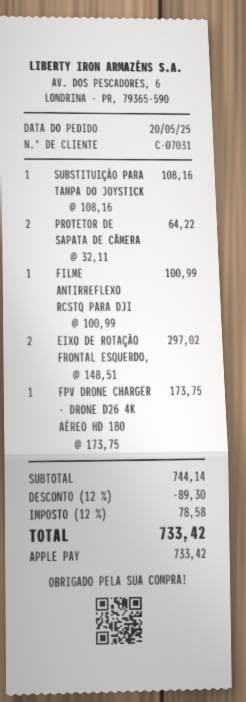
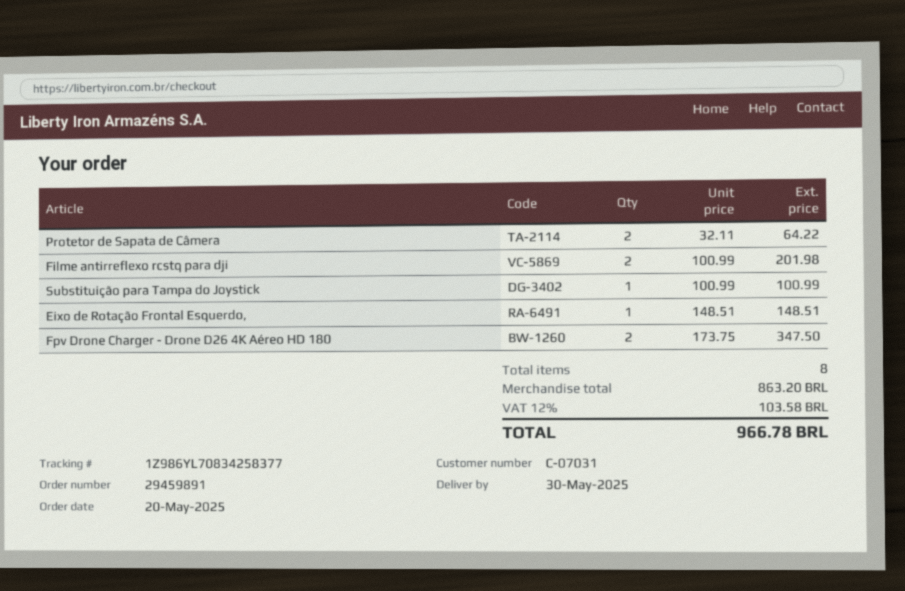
SUBSTITUIÇÃO PARA TAMPA DO JOYSTICK: 1 x 108.16 = 108.16 -> 1 x 100.99 = 100.99
FILME ANTIRREFLEXO RCSTQ PARA DJI: 1 x 100.99 = 100.99 -> 2 x 100.99 = 201.98
EIXO DE ROTAÇÃO FRONTAL ESQUERDO,: 2 x 148.51 = 297.02 -> 1 x 148.51 = 148.51
FPV DRONE CHARGER - DRONE D26 4K AÉREO HD 180: 1 x 173.75 = 173.75 -> 2 x 173.75 = 347.50
subtotal: 744.14 -> 863.20
discount: 12% = 89.30 -> none
tax: 12% = 78.58 -> 12% = 103.58
total: 733.42 -> 966.78

